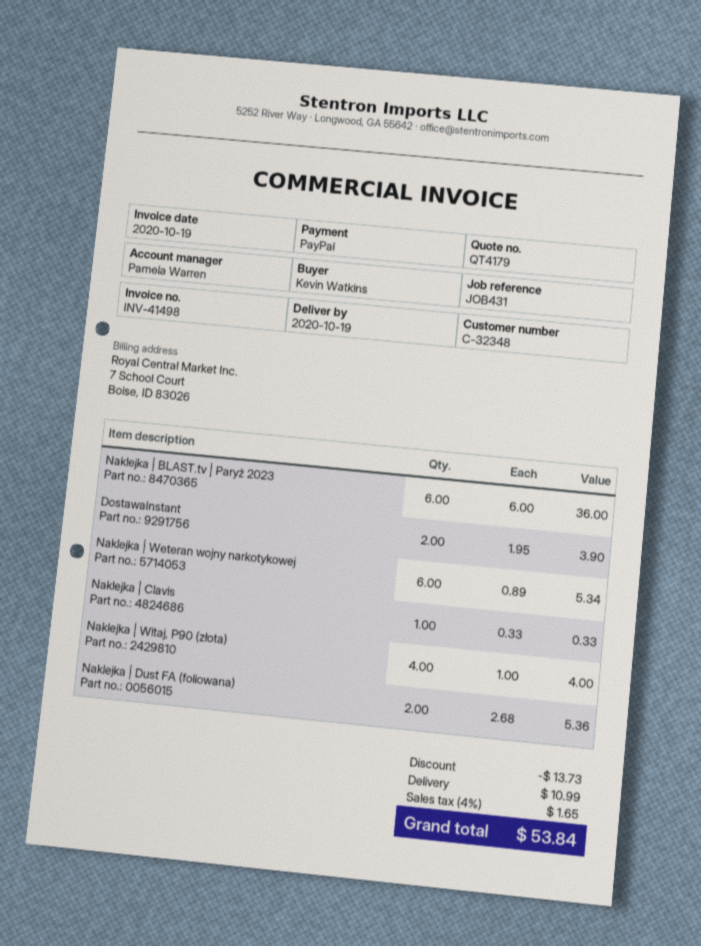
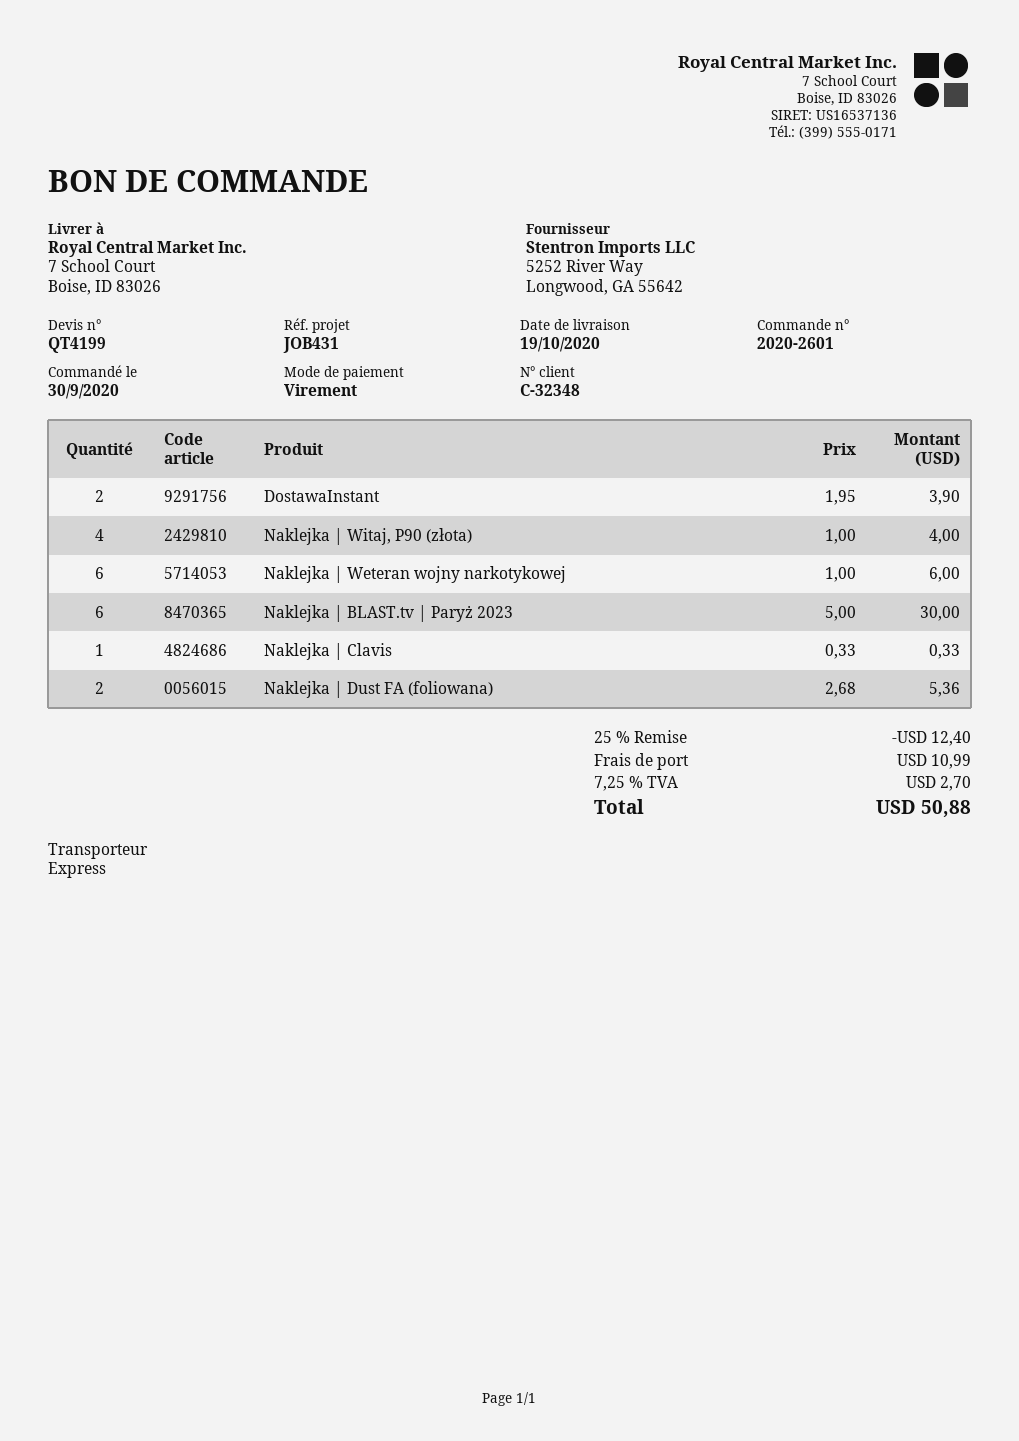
quote number: QT4179 -> QT4199
payment method: PayPal -> bank transfer
Naklejka | BLAST.tv | Paryż 2023: 6 x 6.00 = 36.00 -> 6 x 5.00 = 30.00
Naklejka | Weteran wojny narkotykowej: 6 x 0.89 = 5.34 -> 6 x 1.00 = 6.00
discount: 13.73 -> 12.40
tax: 4% = 1.65 -> 7.25% = 2.70
total: 53.84 -> 50.88

